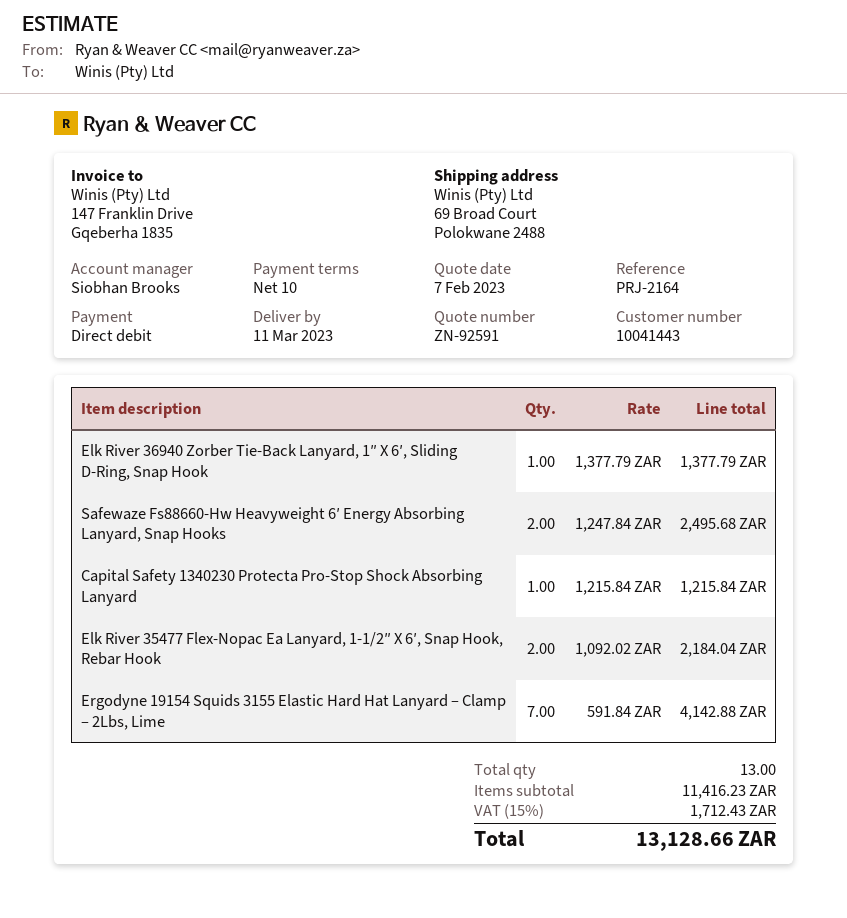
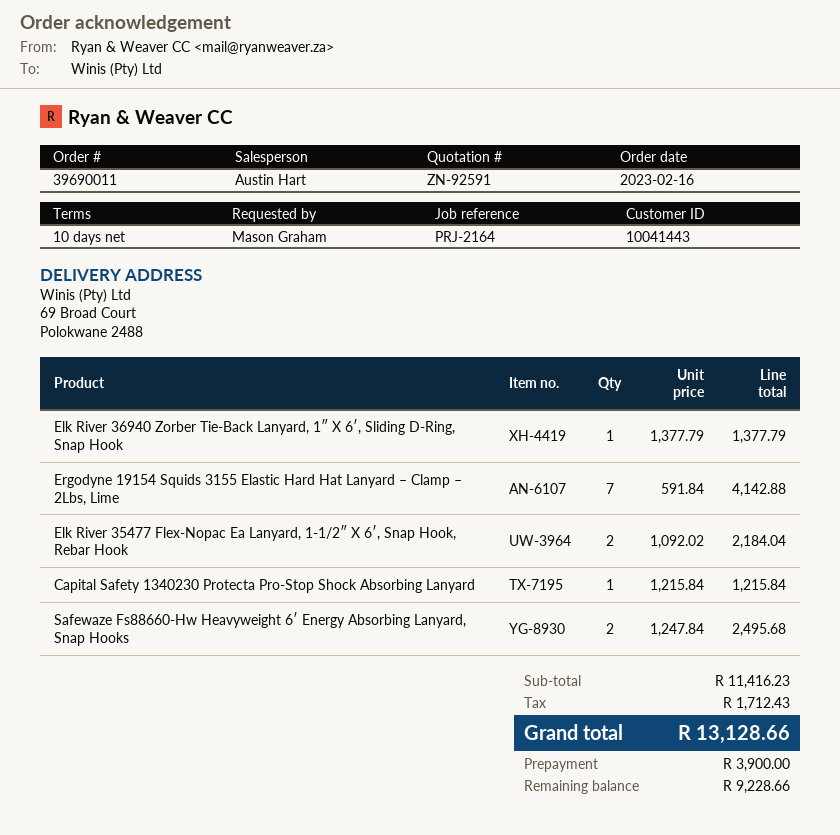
sales rep: Siobhan Brooks -> Austin Hart

